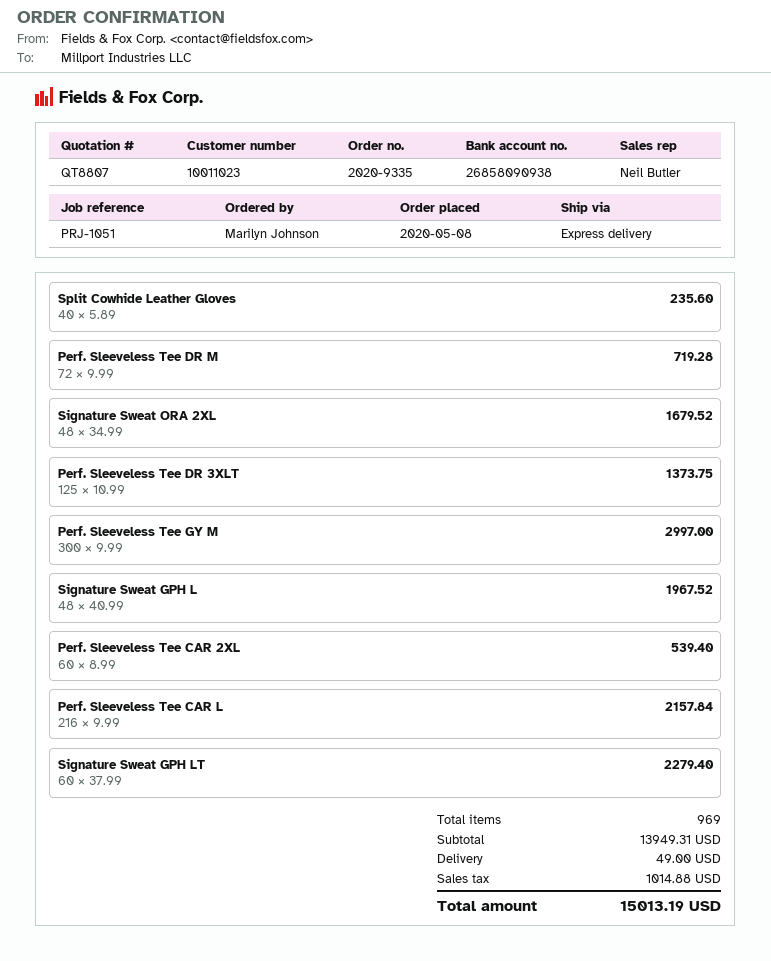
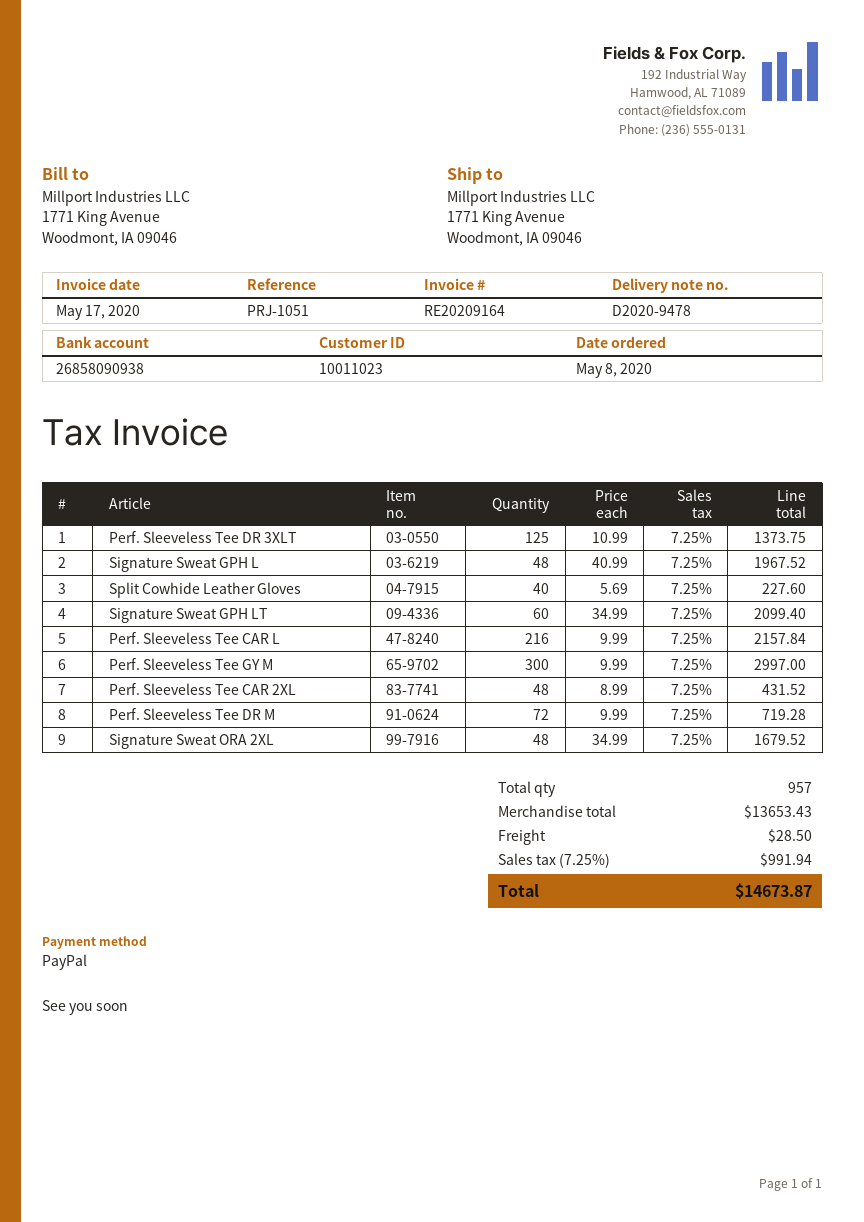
Split Cowhide Leather Gloves: 40 x 5.89 = 235.60 -> 40 x 5.69 = 227.60
Perf. Sleeveless Tee CAR 2XL: 60 x 8.99 = 539.40 -> 48 x 8.99 = 431.52
Signature Sweat GPH LT: 60 x 37.99 = 2279.40 -> 60 x 34.99 = 2099.40
total quantity: 969 -> 957
subtotal: 13949.31 -> 13653.43
shipping: 49.00 -> 28.50
tax: 1014.88 -> 991.94
total: 15013.19 -> 14673.87

